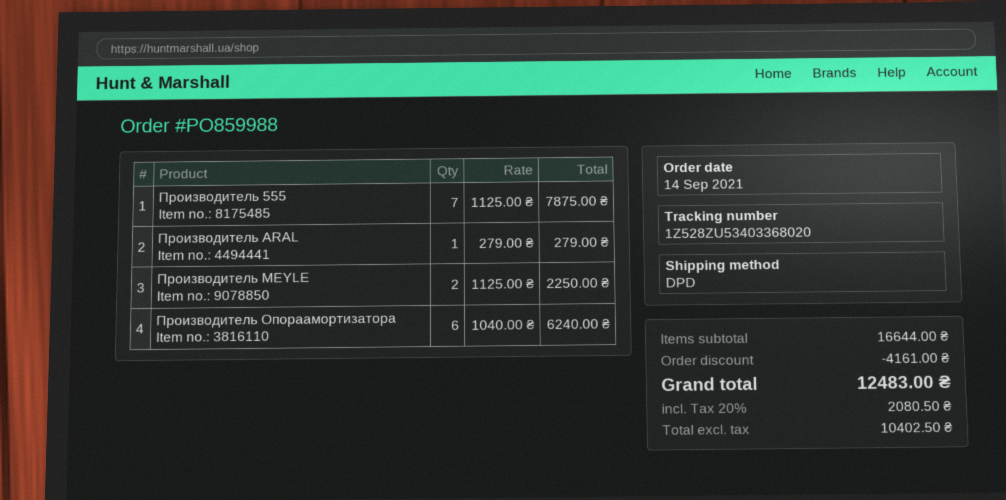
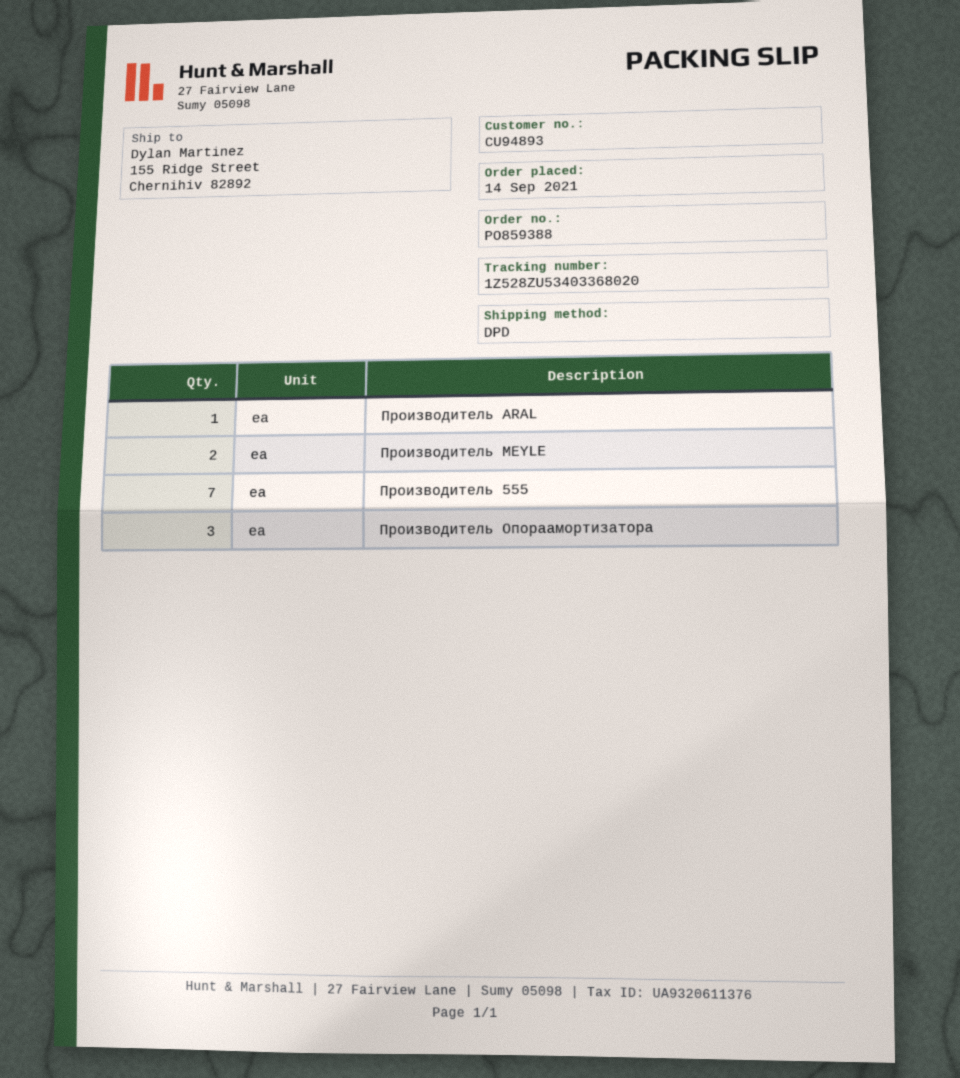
order number: PO859988 -> PO859388
Производитель Опораамортизатора: 6 -> 3

